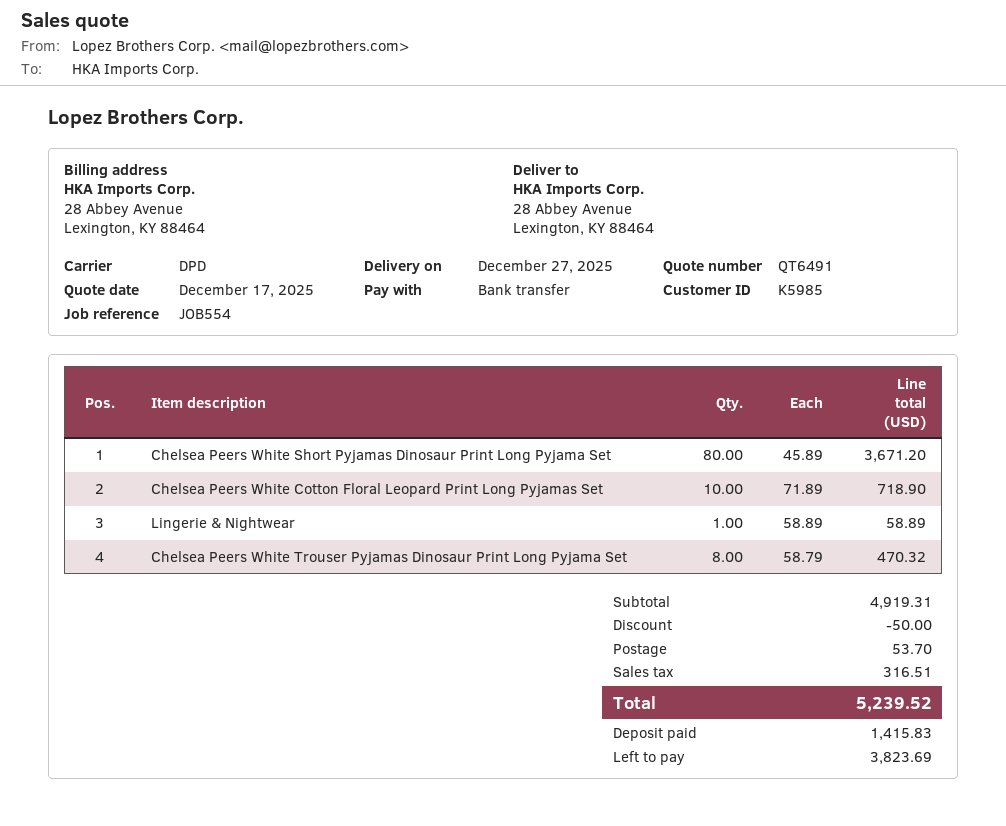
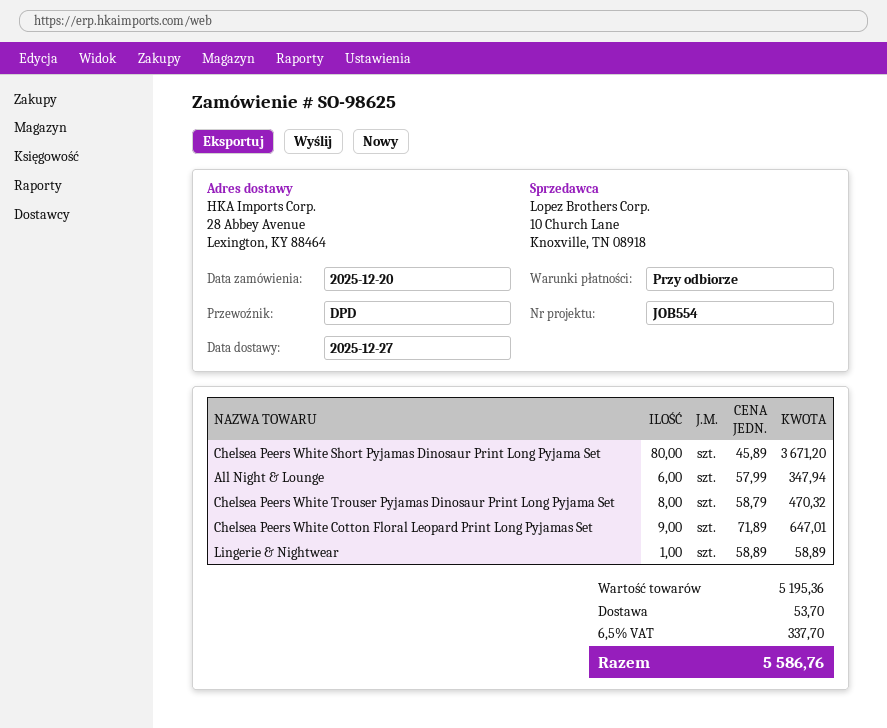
Chelsea Peers White Cotton Floral Leopard Print Long Pyjamas Set: 10 x 71.89 = 718.90 -> 9 x 71.89 = 647.01
All Night & Lounge: none -> 6 x 57.99 = 347.94
subtotal: 4919.31 -> 5195.36
discount: 50.00 -> none
tax: 316.51 -> 337.70
total: 5239.52 -> 5586.76

